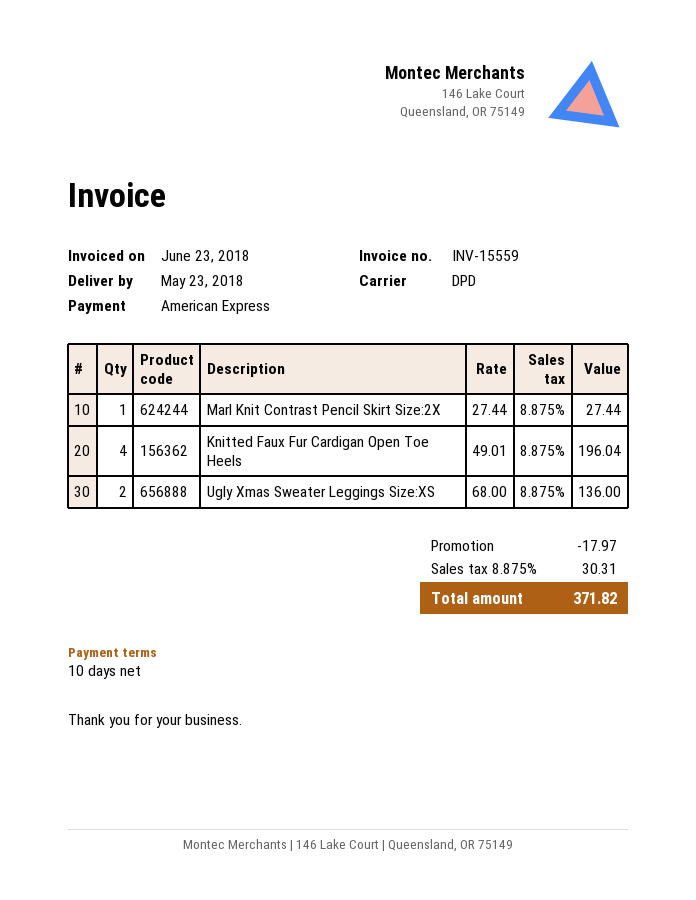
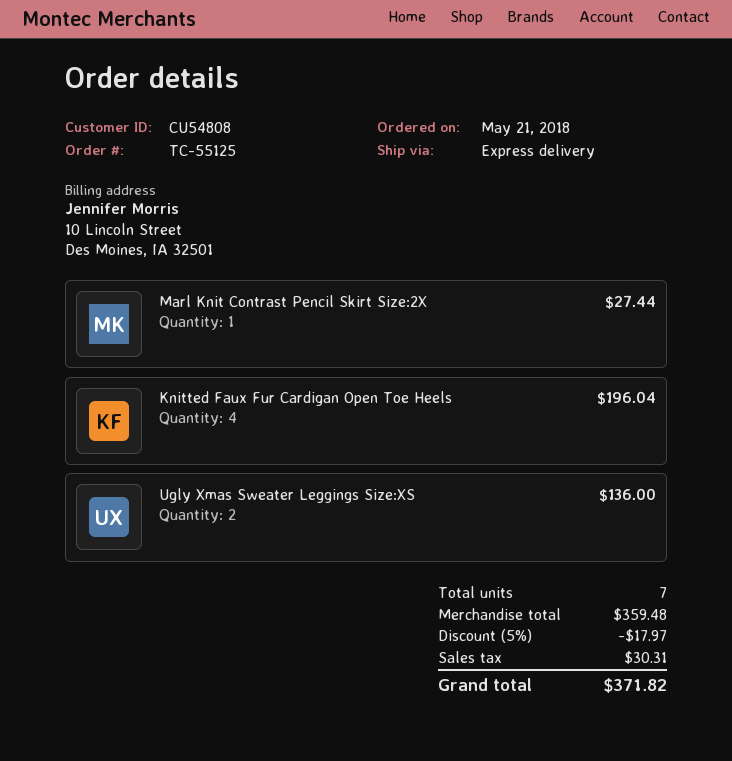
shipping method: DPD -> express

